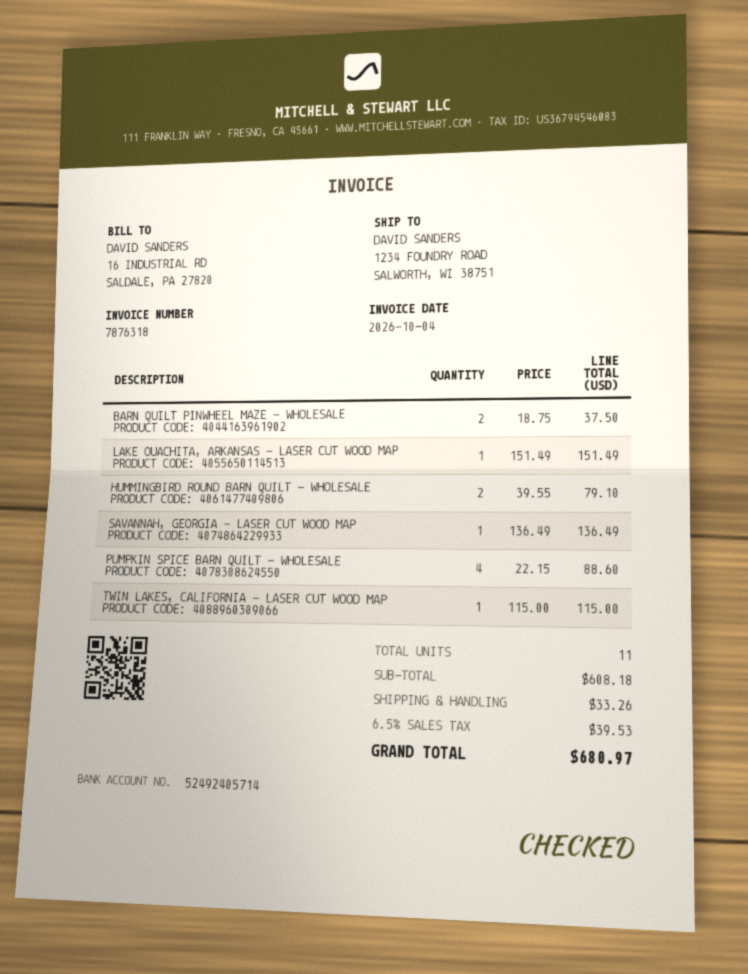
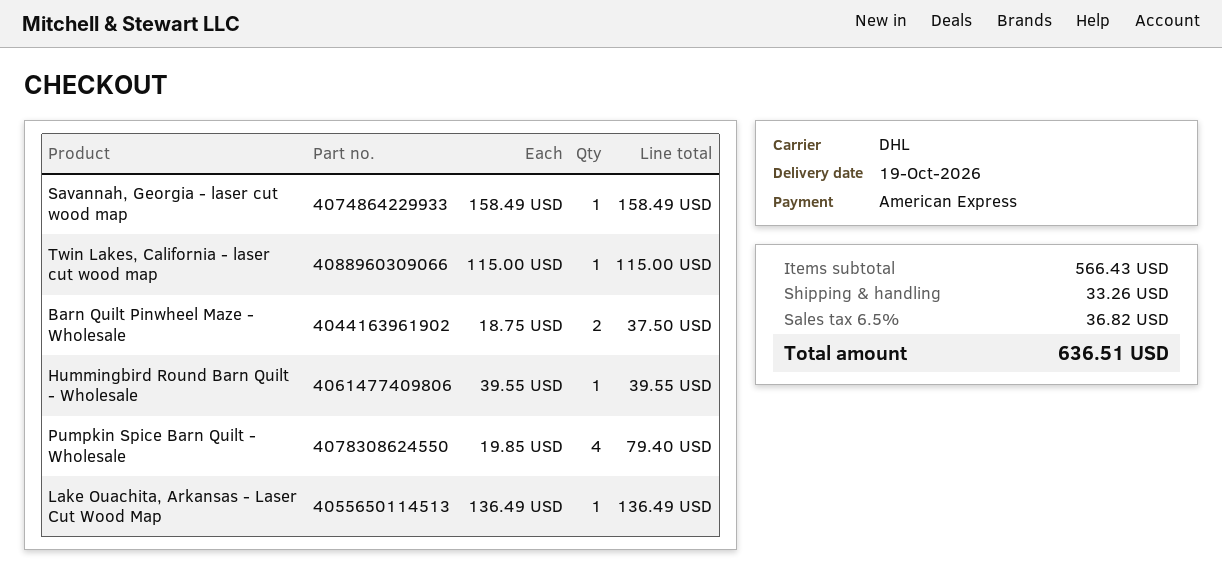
LAKE OUACHITA, ARKANSAS - LASER CUT WOOD MAP: 1 x 151.49 = 151.49 -> 1 x 136.49 = 136.49
HUMMINGBIRD ROUND BARN QUILT - WHOLESALE: 2 x 39.55 = 79.10 -> 1 x 39.55 = 39.55
SAVANNAH, GEORGIA - LASER CUT WOOD MAP: 1 x 136.49 = 136.49 -> 1 x 158.49 = 158.49
PUMPKIN SPICE BARN QUILT - WHOLESALE: 4 x 22.15 = 88.60 -> 4 x 19.85 = 79.40
subtotal: 608.18 -> 566.43
tax: 6.5% = 39.53 -> 6.5% = 36.82
total: 680.97 -> 636.51

